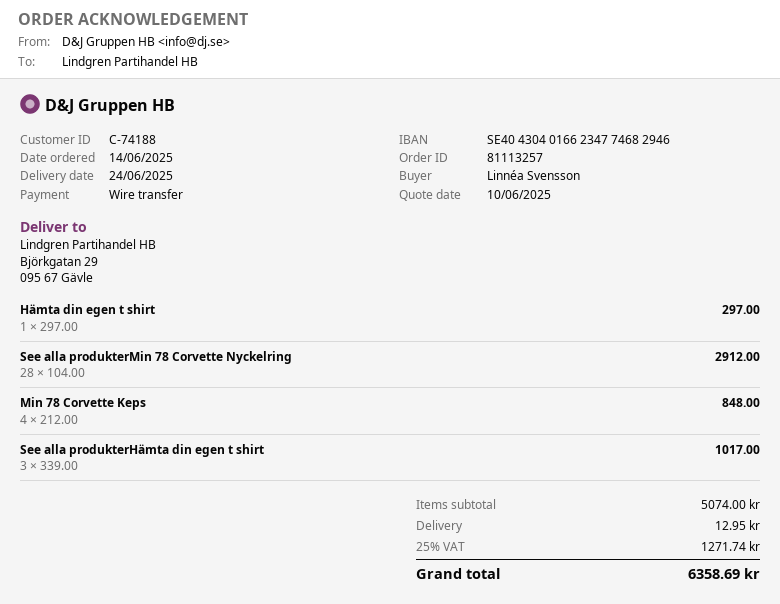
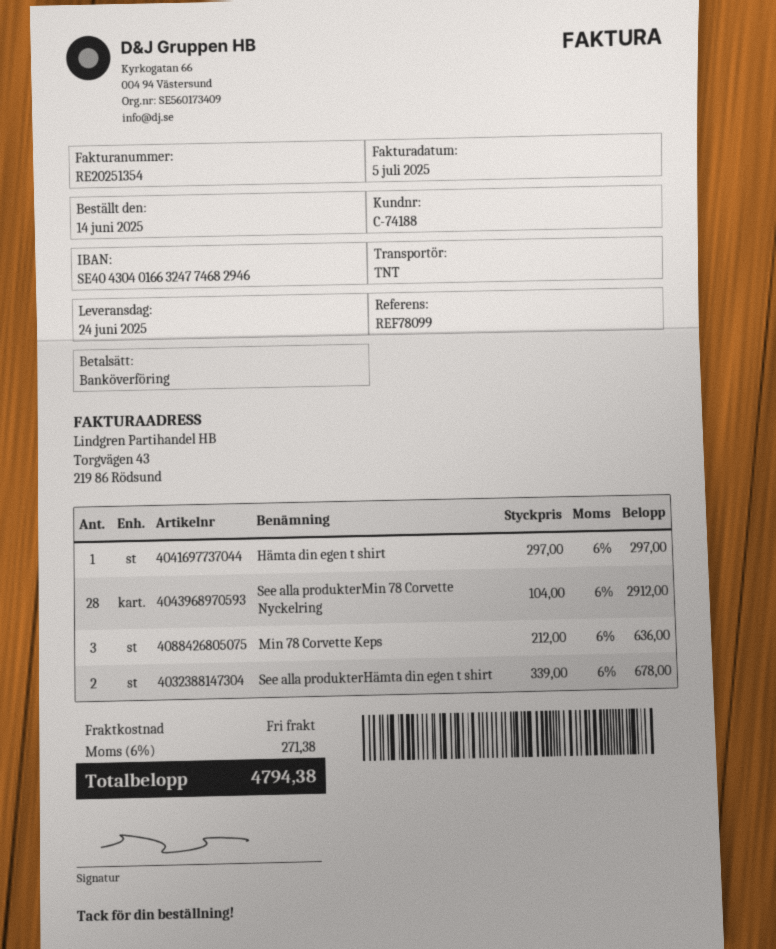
bank account: SE4043040166234774682946 -> SE4043040166324774682946
Min 78 Corvette Keps: 4 x 212.00 = 848.00 -> 3 x 212.00 = 636.00
See alla produkterHämta din egen t shirt: 3 x 339.00 = 1017.00 -> 2 x 339.00 = 678.00
shipping: 12.95 -> 0.00
tax: 25% = 1271.74 -> 6% = 271.38
total: 6358.69 -> 4794.38

